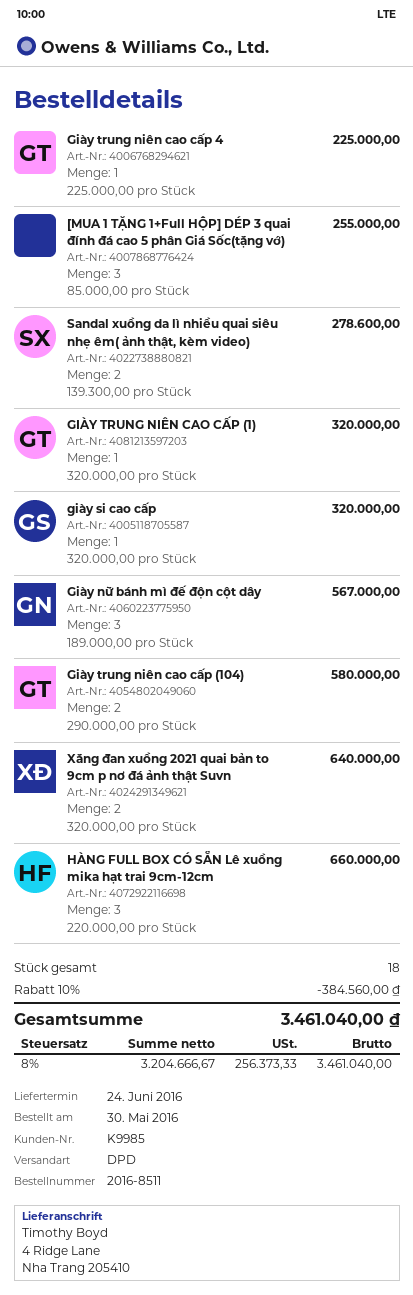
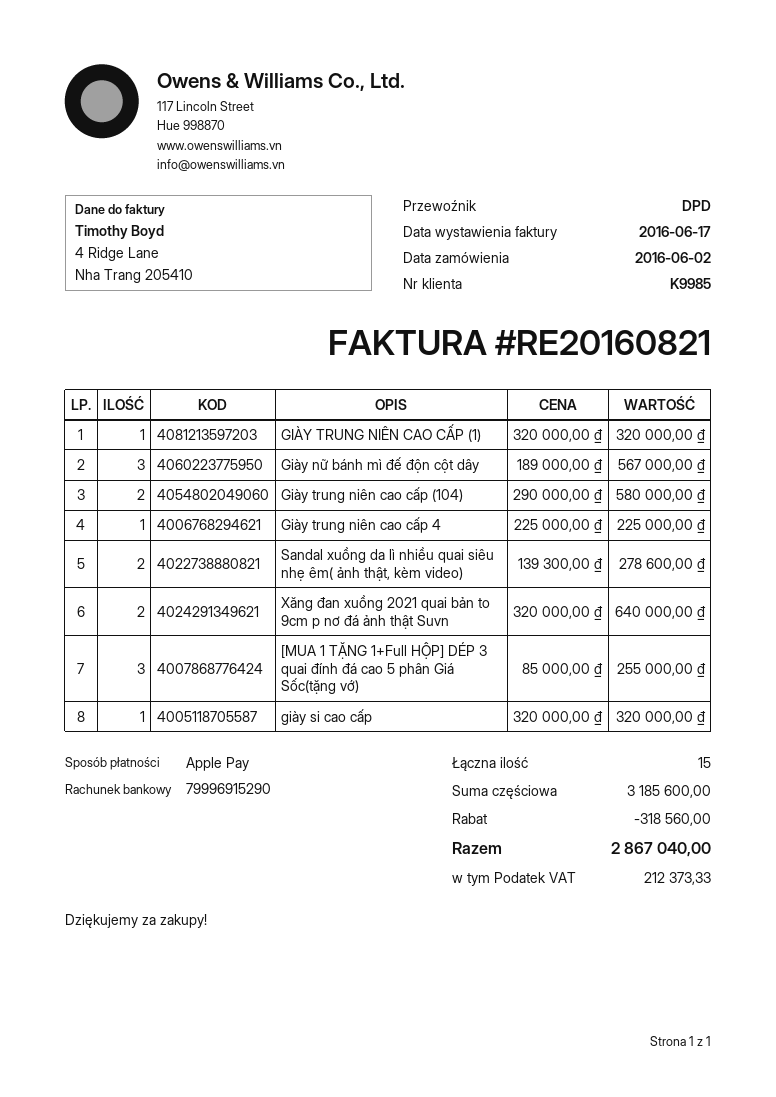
order date: 2016-05-30 -> 2016-06-02
HÀNG FULL BOX CÓ SẴN Lê xuồng mika hạt trai 9cm-12cm: 3 x 220000.00 = 660000.00 -> none
total quantity: 18 -> 15
discount: 384560.00 -> 318560.00
tax: 256373.33 -> 212373.33
total: 3461040.00 -> 2867040.00

